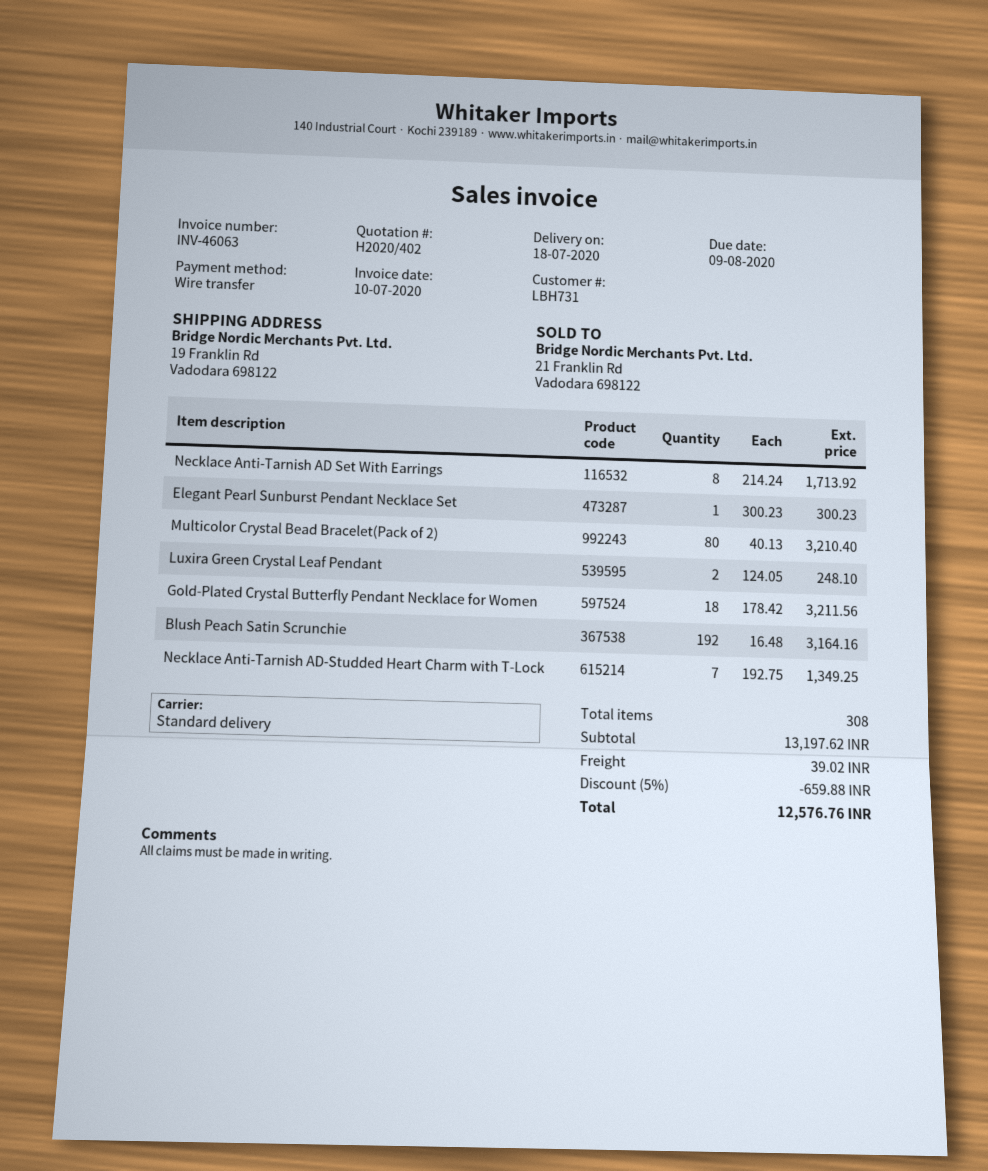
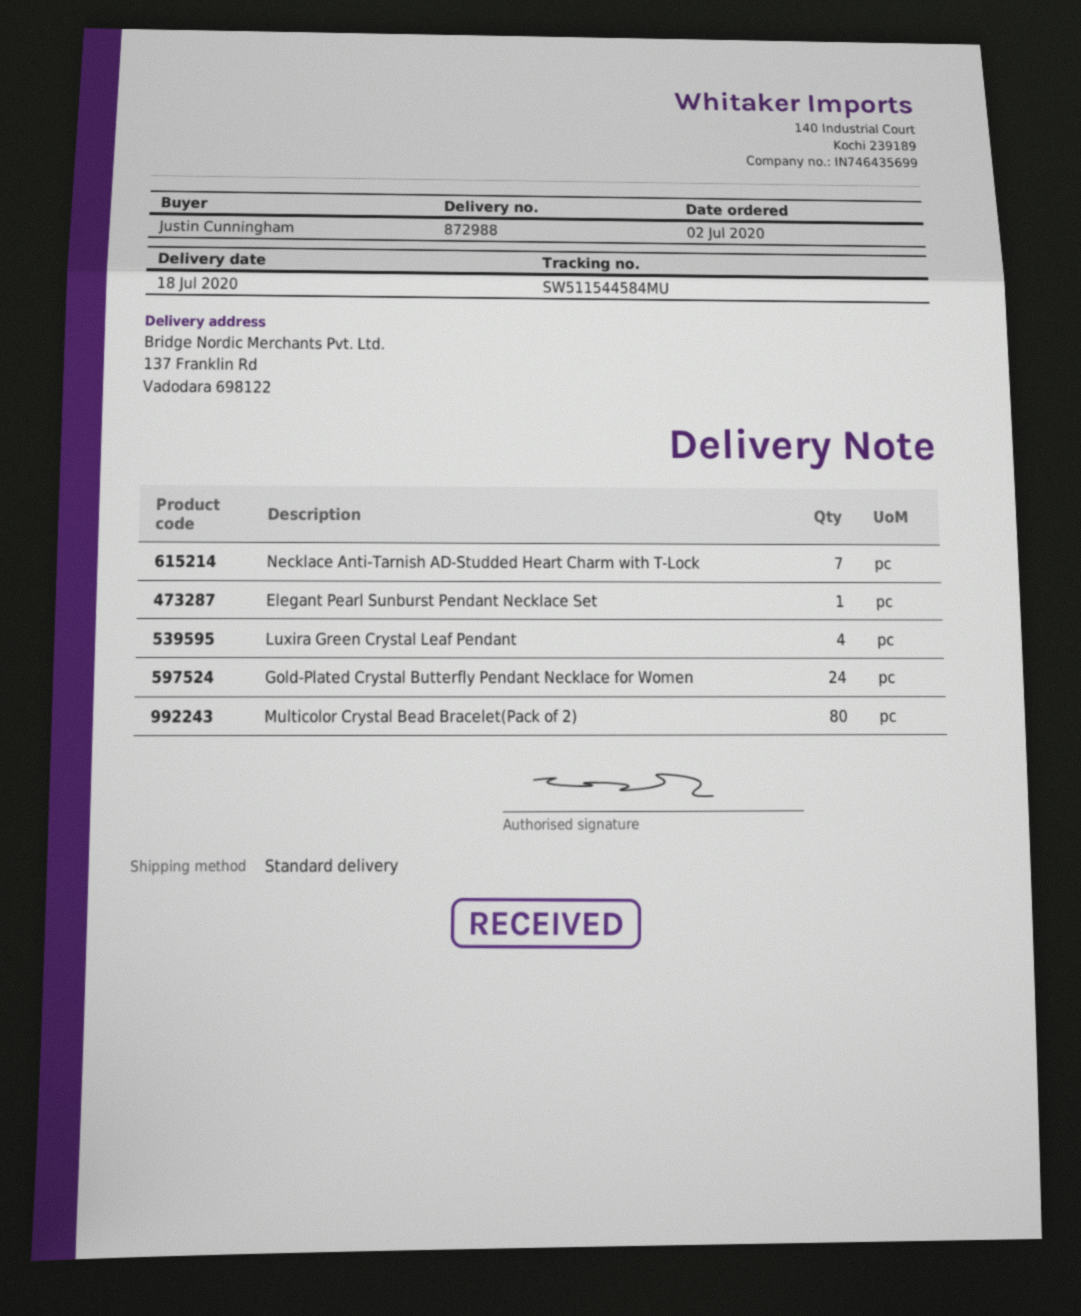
ship to: 19 Franklin Rd, Vadodara 698122 -> 137 Franklin Rd, Vadodara 698122
Necklace Anti-Tarnish AD Set With Earrings: 8 -> none
Luxira Green Crystal Leaf Pendant: 2 -> 4
Gold-Plated Crystal Butterfly Pendant Necklace for Women: 18 -> 24
Blush Peach Satin Scrunchie: 192 -> none

